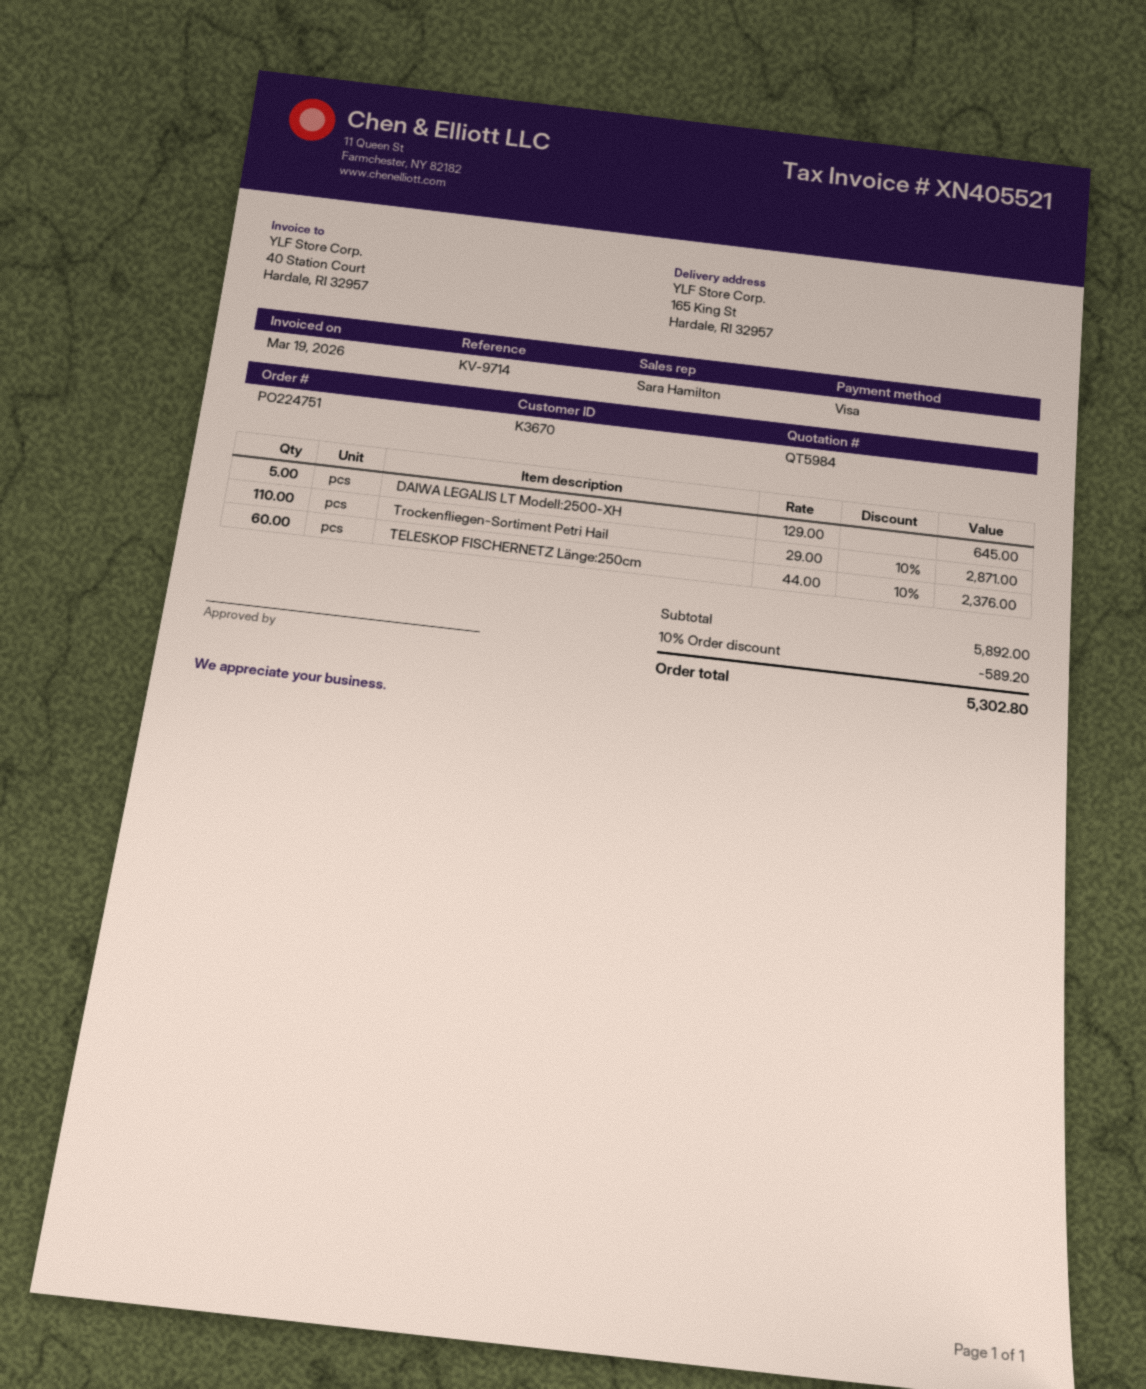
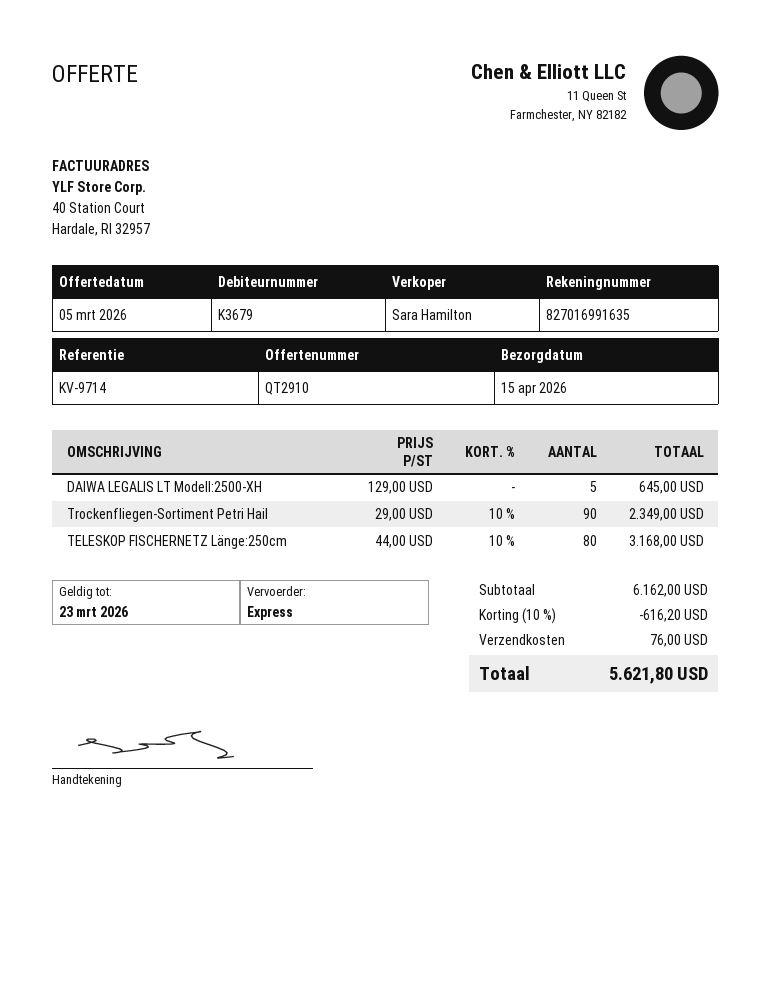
quote number: QT5984 -> QT2910
customer number: K3670 -> K3679
Trockenfliegen-Sortiment Petri Hail: 110 x 29.00 - 10% = 2871.00 -> 90 x 29.00 - 10% = 2349.00
TELESKOP FISCHERNETZ Länge:250cm: 60 x 44.00 - 10% = 2376.00 -> 80 x 44.00 - 10% = 3168.00
subtotal: 5892.00 -> 6162.00
discount: 10% = 589.20 -> 10% = 616.20
shipping: none -> 76.00
total: 5302.80 -> 5621.80

